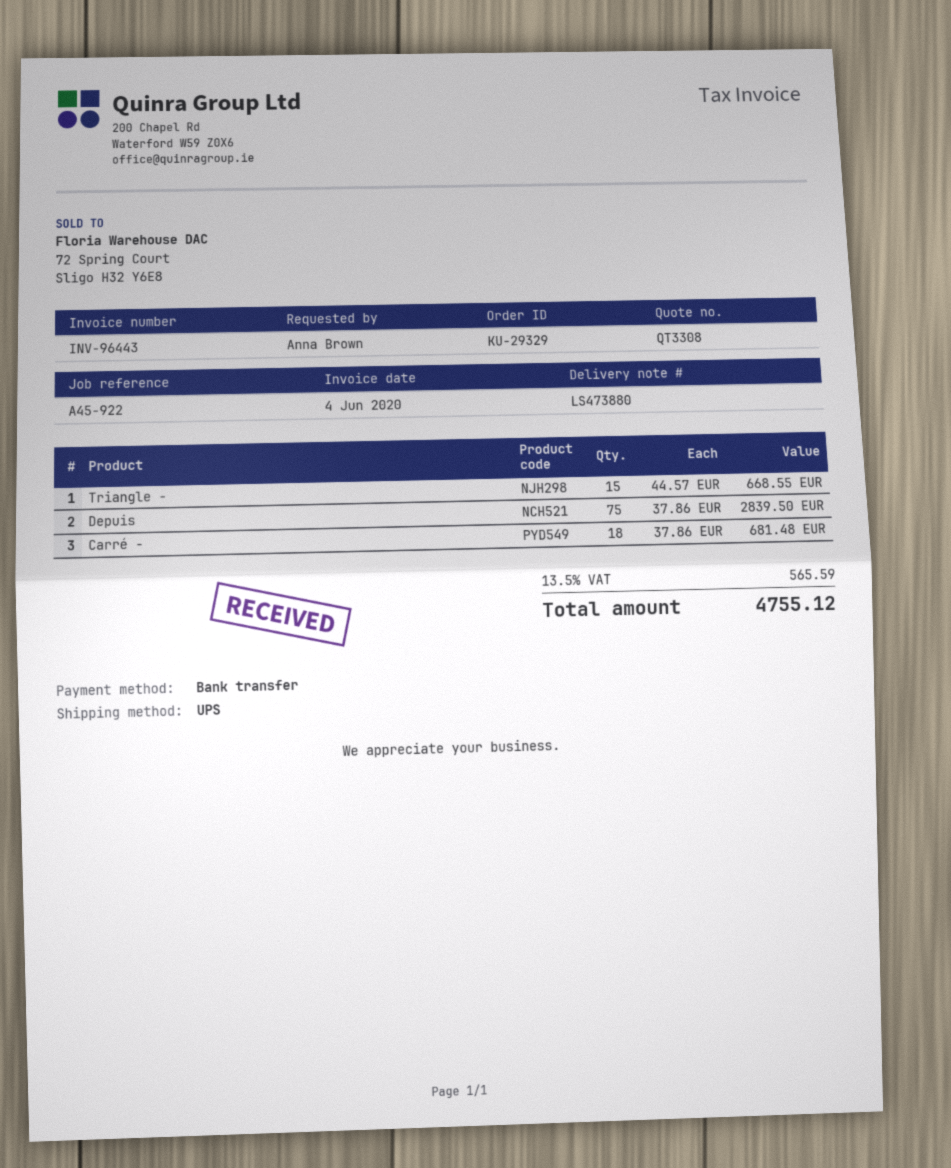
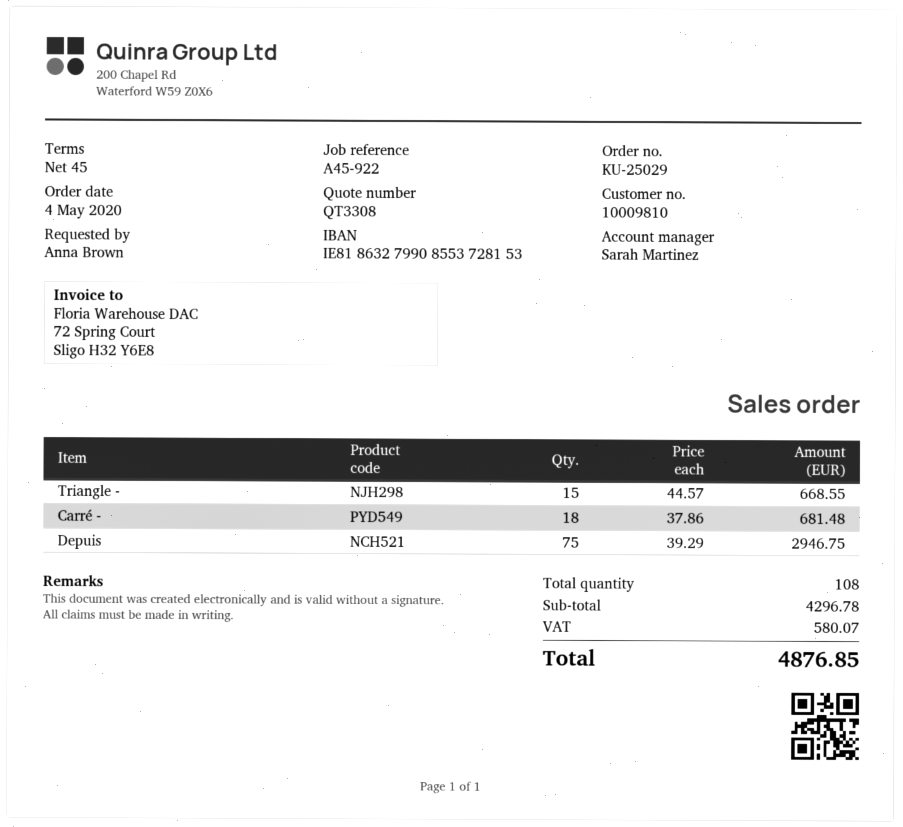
order number: KU-29329 -> KU-25029
Depuis: 75 x 37.86 = 2839.50 -> 75 x 39.29 = 2946.75
tax: 565.59 -> 580.07
total: 4755.12 -> 4876.85

